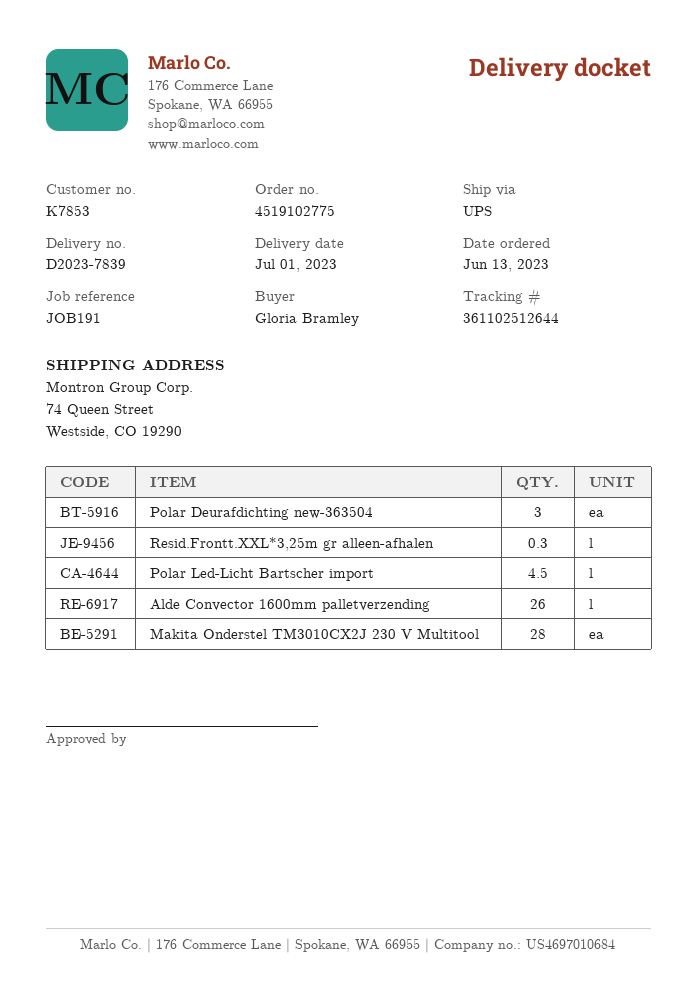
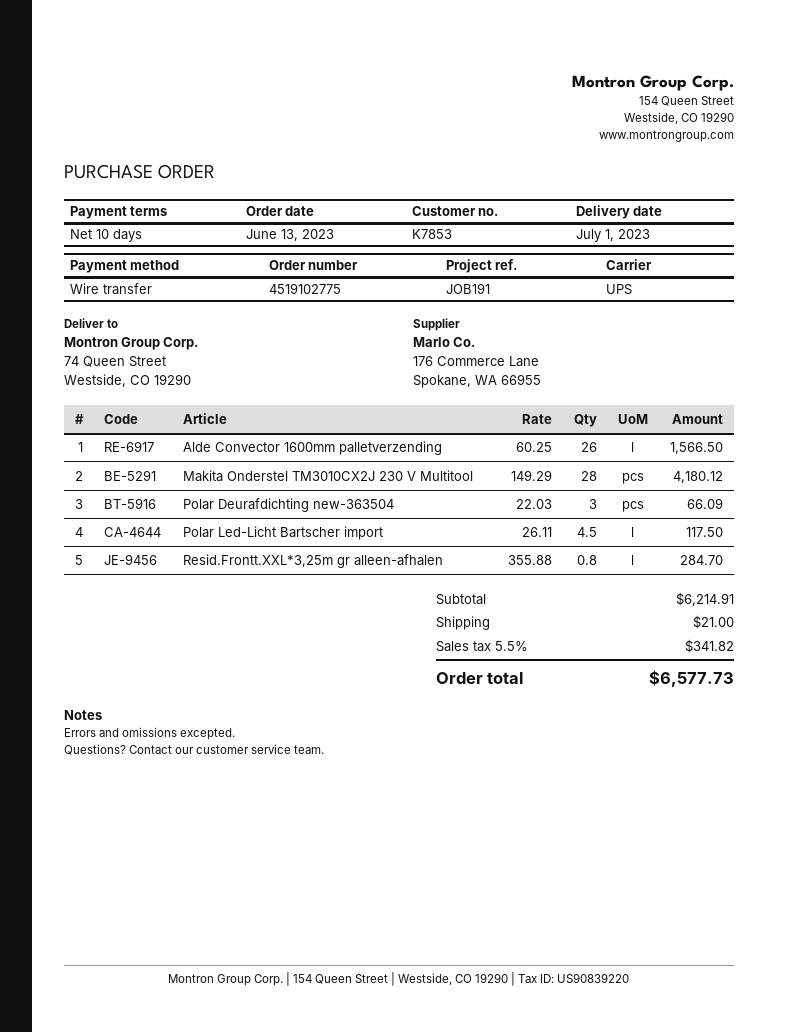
Resid.Frontt.XXL*3,25m gr alleen-afhalen: 0.3 -> 0.8

